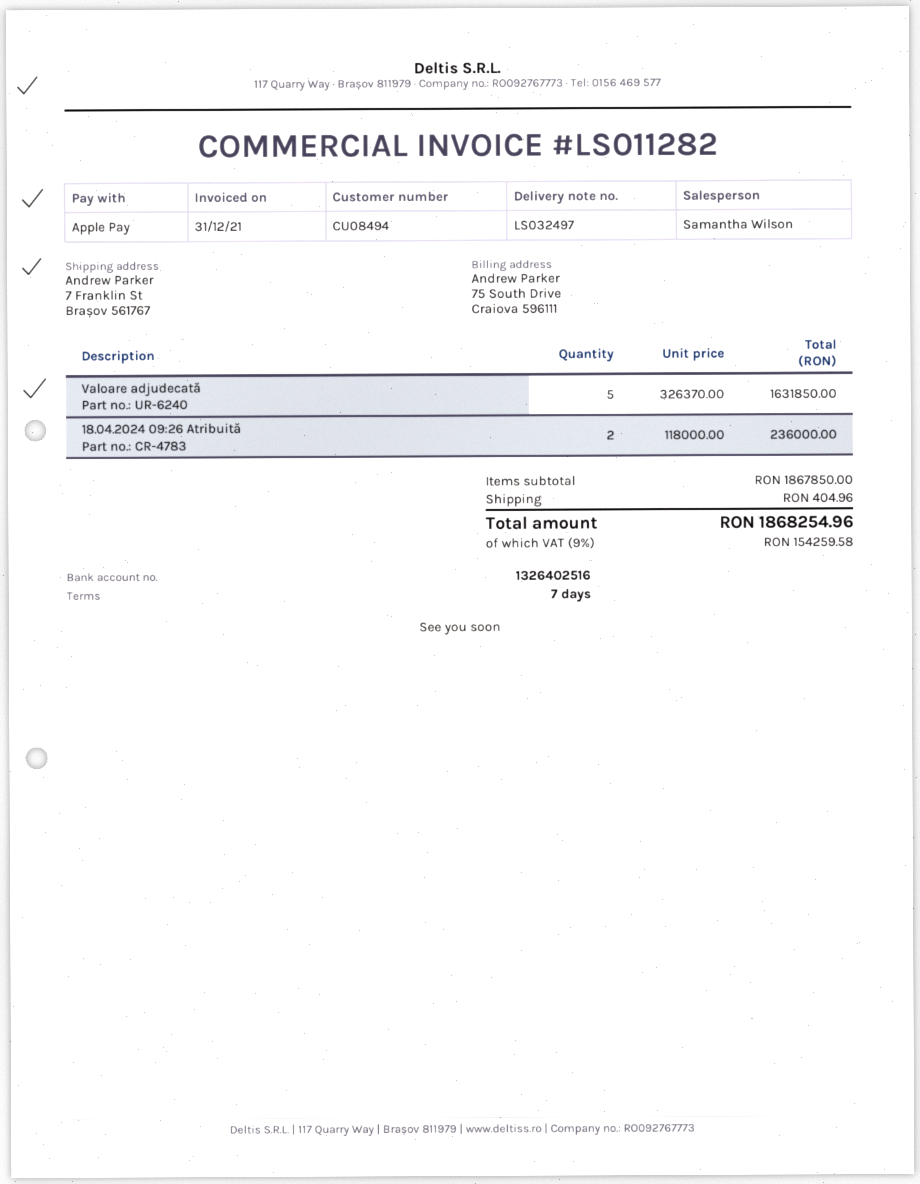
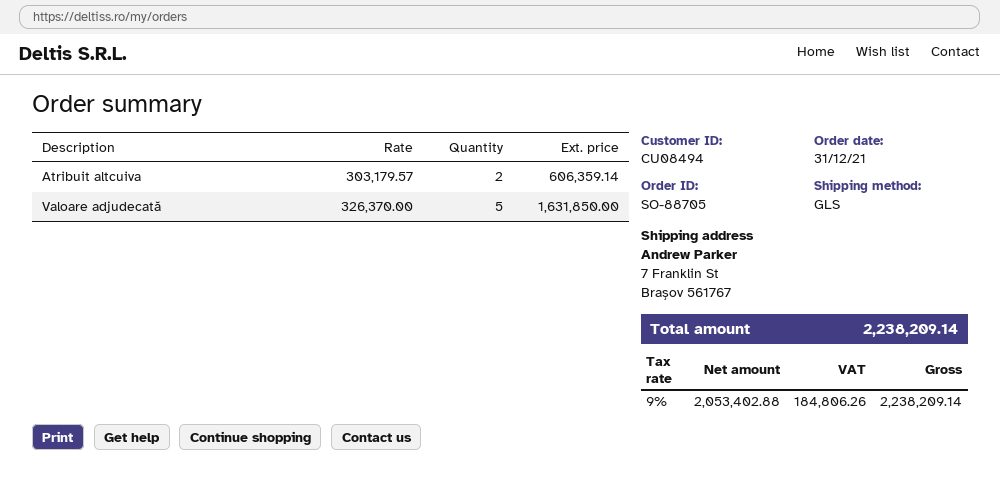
18.04.2024 09:26 Atribuită: 2 x 118000.00 = 236000.00 -> none
Atribuit altcuiva: none -> 2 x 303179.57 = 606359.14
shipping: 404.96 -> none
tax: 9% = 154259.58 -> 9% = 184806.26
total: 1868254.96 -> 2238209.14

